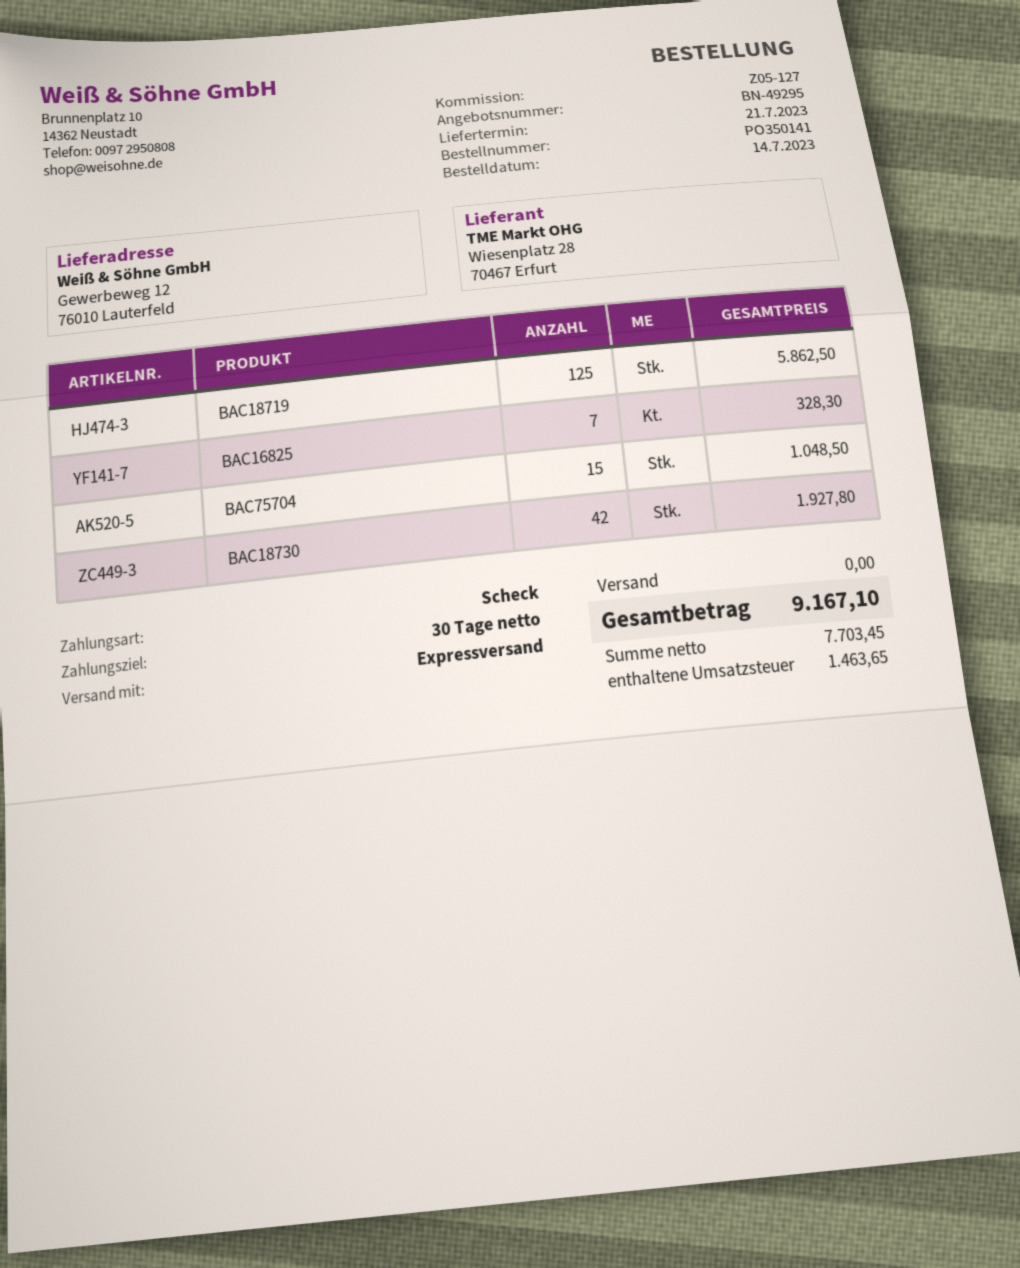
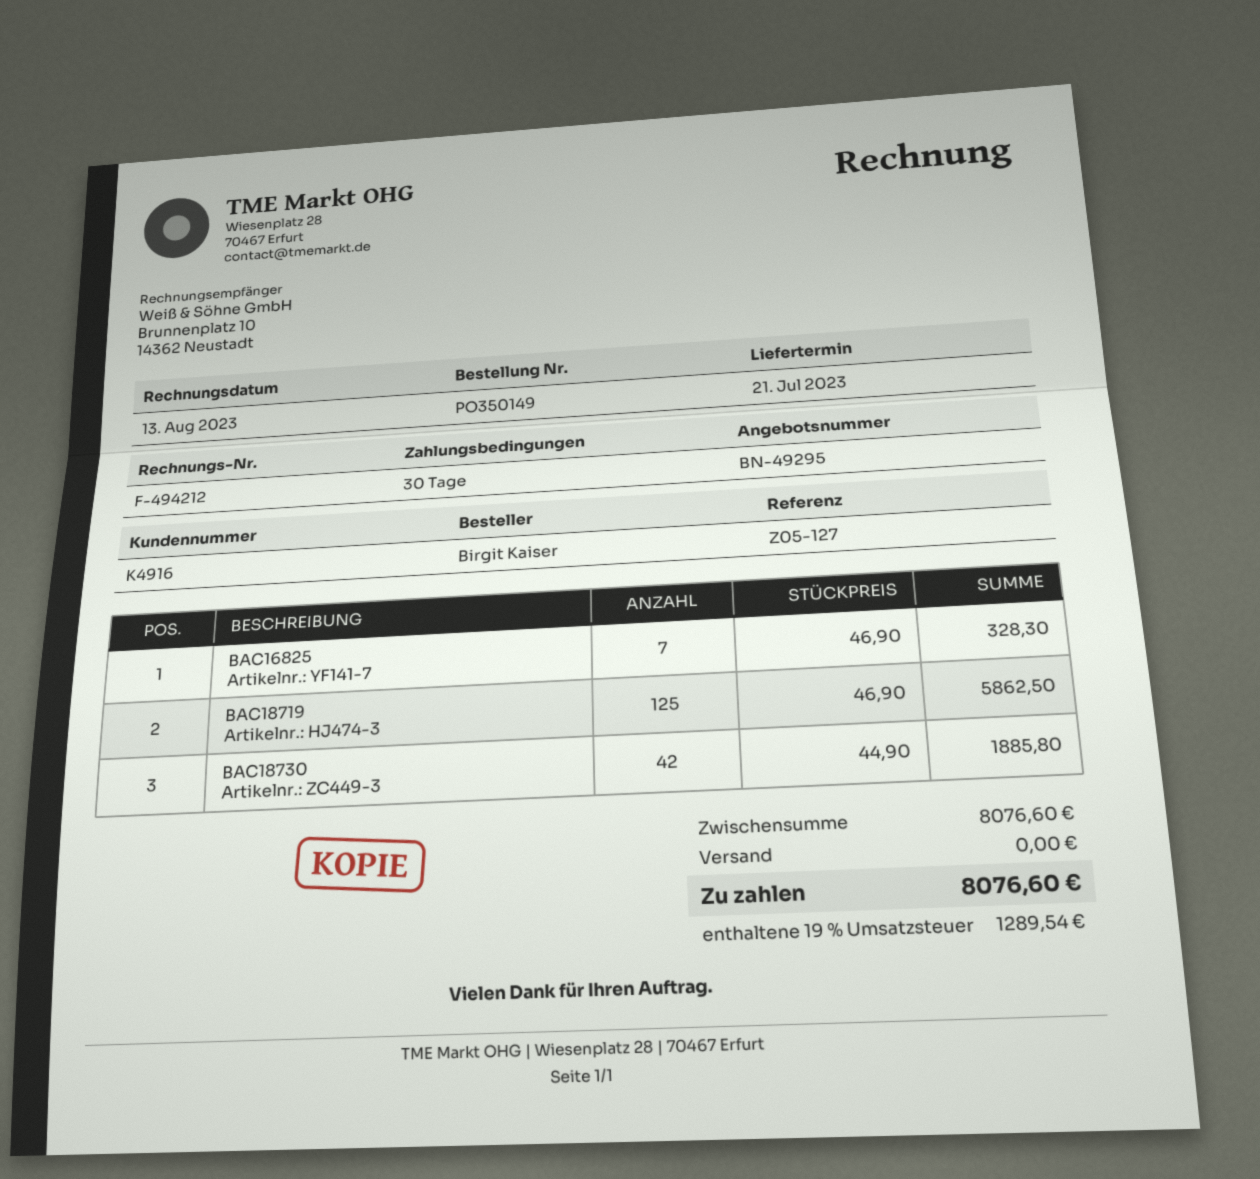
order number: PO350141 -> PO350149
BAC75704: 15 for 1048.50 -> none
BAC18730: 42 for 1927.80 -> 42 for 1885.80
tax: 1463.65 -> 1289.54
total: 9167.10 -> 8076.60

